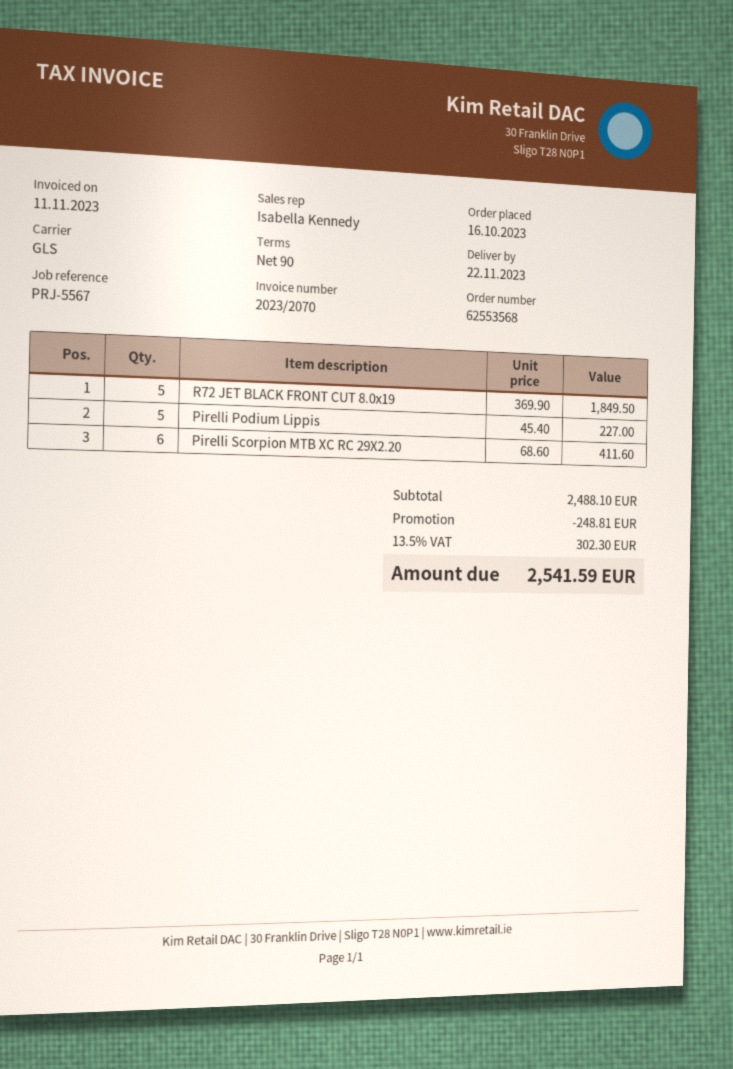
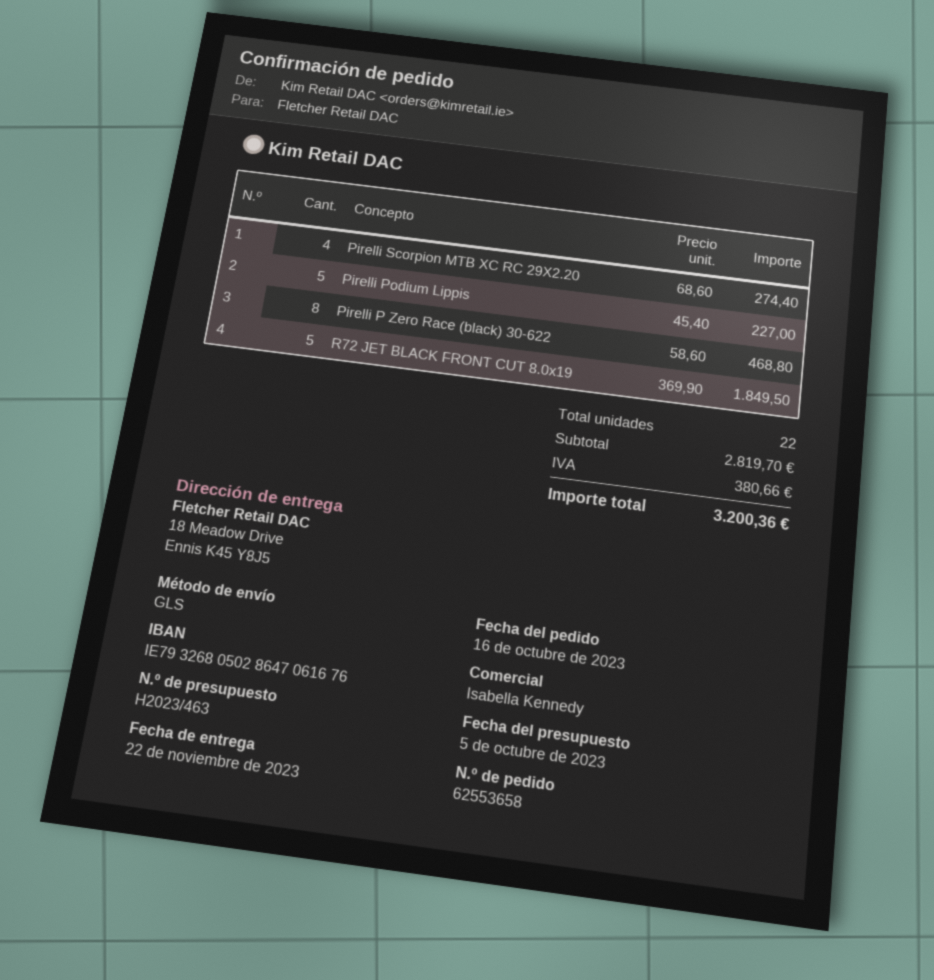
order number: 62553568 -> 62553658
Pirelli Scorpion MTB XC RC 29X2.20: 6 x 68.60 = 411.60 -> 4 x 68.60 = 274.40
Pirelli P Zero Race (black) 30-622: none -> 8 x 58.60 = 468.80
subtotal: 2488.10 -> 2819.70
discount: 248.81 -> none
tax: 302.30 -> 380.66
total: 2541.59 -> 3200.36

